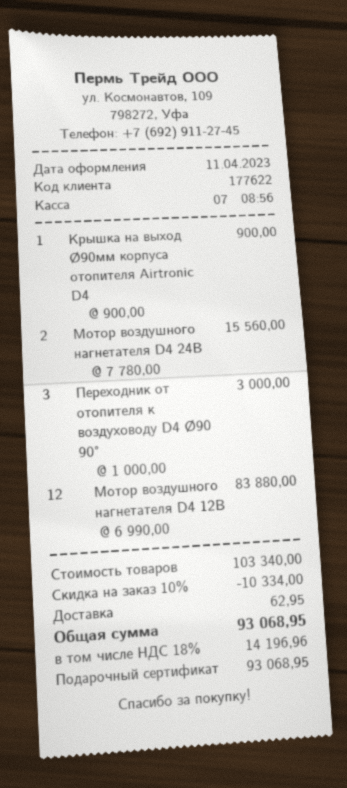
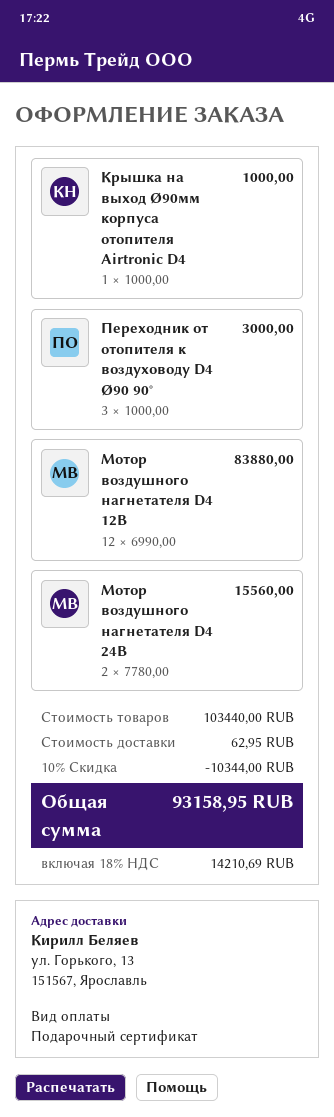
Крышка на выход Ø90мм корпуса отопителя Airtroniс D4: 1 x 900.00 = 900.00 -> 1 x 1000.00 = 1000.00
subtotal: 103340.00 -> 103440.00
discount: 10% = 10334.00 -> 10% = 10344.00
tax: 18% = 14196.96 -> 18% = 14210.69
total: 93068.95 -> 93158.95

